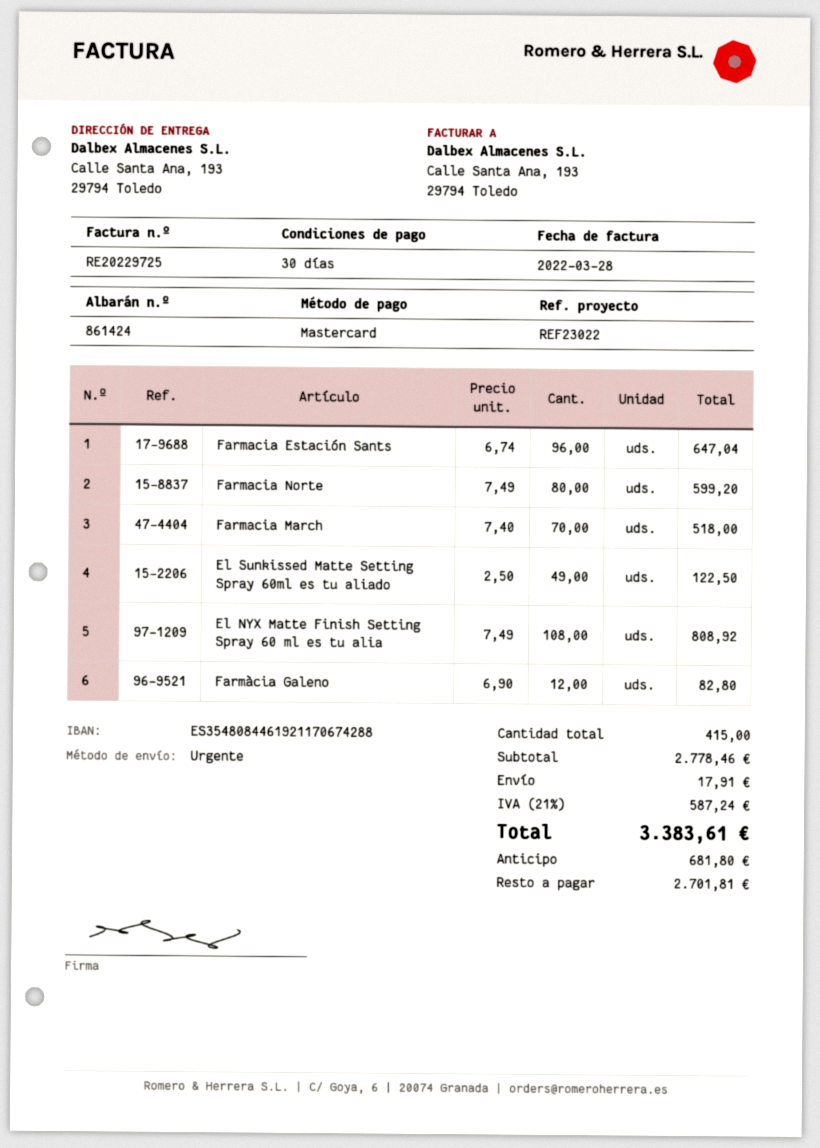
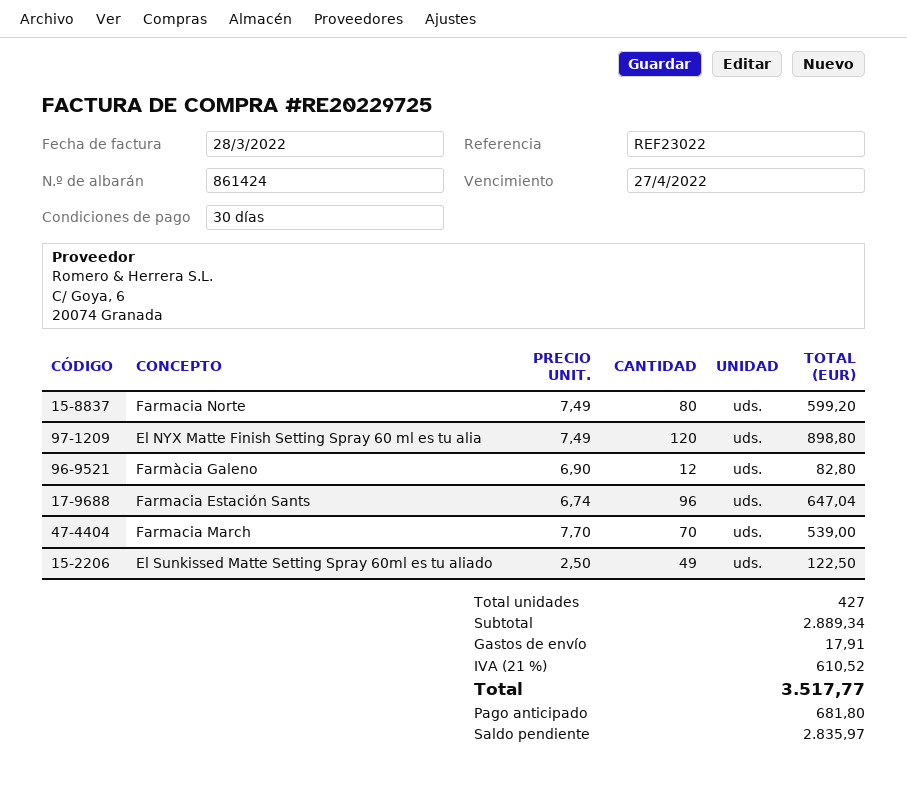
Farmacia March: 70 x 7.40 = 518.00 -> 70 x 7.70 = 539.00
El NYX Matte Finish Setting Spray 60 ml es tu alia: 108 x 7.49 = 808.92 -> 120 x 7.49 = 898.80
total quantity: 415 -> 427
subtotal: 2778.46 -> 2889.34
tax: 21% = 587.24 -> 21% = 610.52
total: 3383.61 -> 3517.77
balance: 2701.81 -> 2835.97

